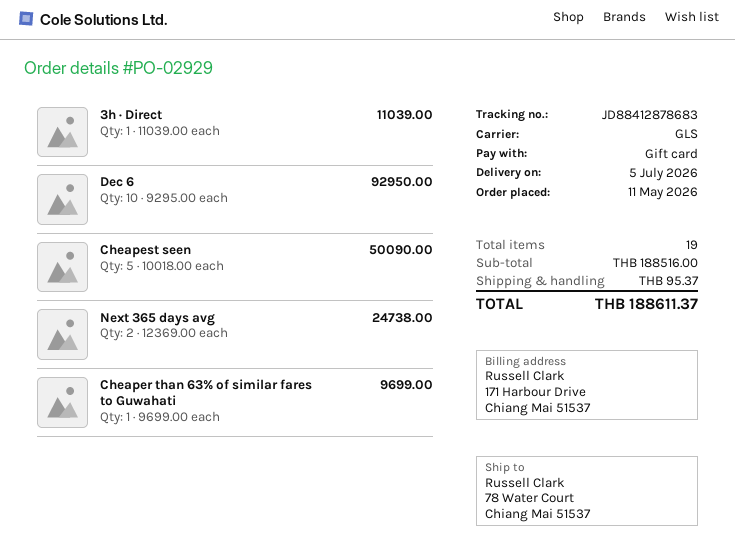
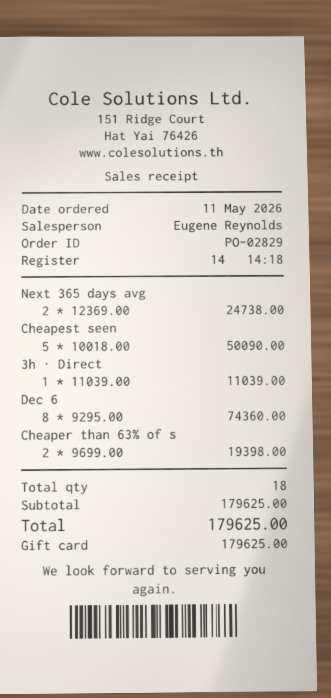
order number: PO-02929 -> PO-02829
Dec 6: 10 x 9295.00 = 92950.00 -> 8 x 9295.00 = 74360.00
Cheaper than 63% of similar fares to Guwahati: 1 x 9699.00 = 9699.00 -> 2 x 9699.00 = 19398.00
total quantity: 19 -> 18
subtotal: 188516.00 -> 179625.00
shipping: 95.37 -> none
total: 188611.37 -> 179625.00

